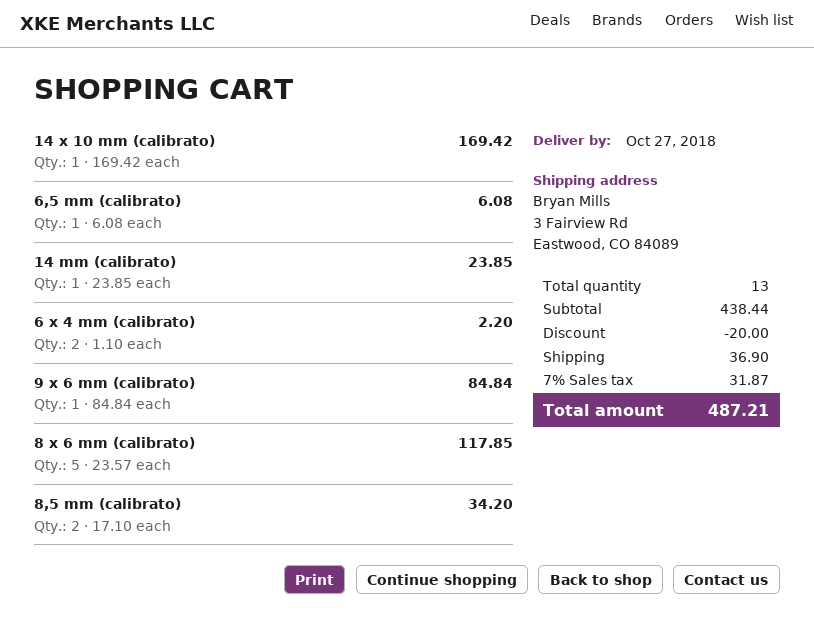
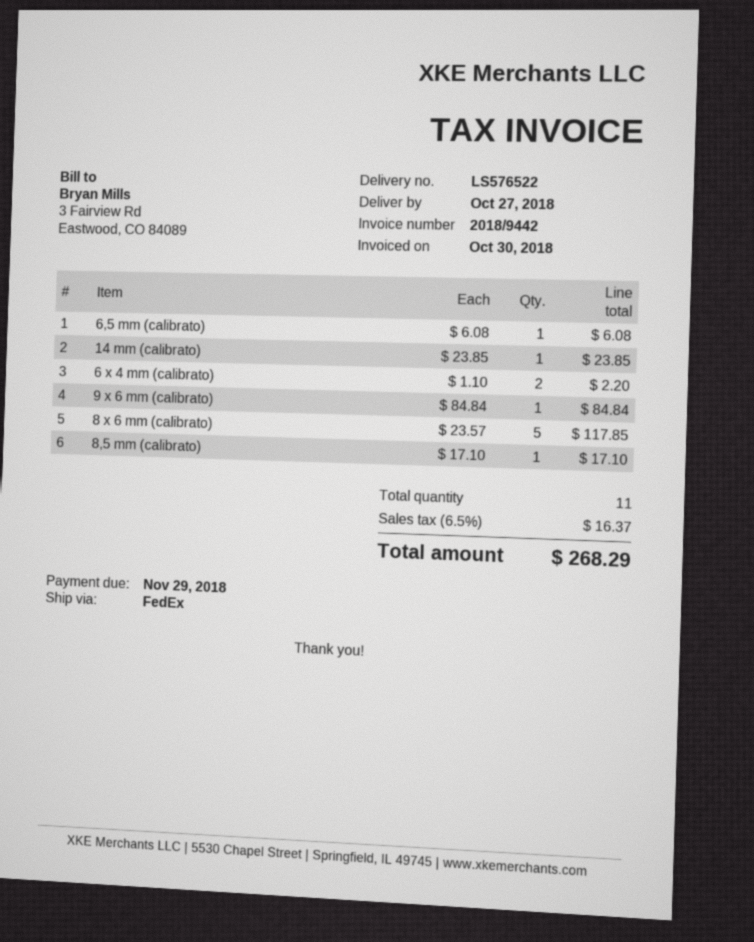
14 x 10 mm (calibrato): 1 x 169.42 = 169.42 -> none
8,5 mm (calibrato): 2 x 17.10 = 34.20 -> 1 x 17.10 = 17.10
total quantity: 13 -> 11
discount: 20.00 -> none
shipping: 36.90 -> none
tax: 7% = 31.87 -> 6.5% = 16.37
total: 487.21 -> 268.29

